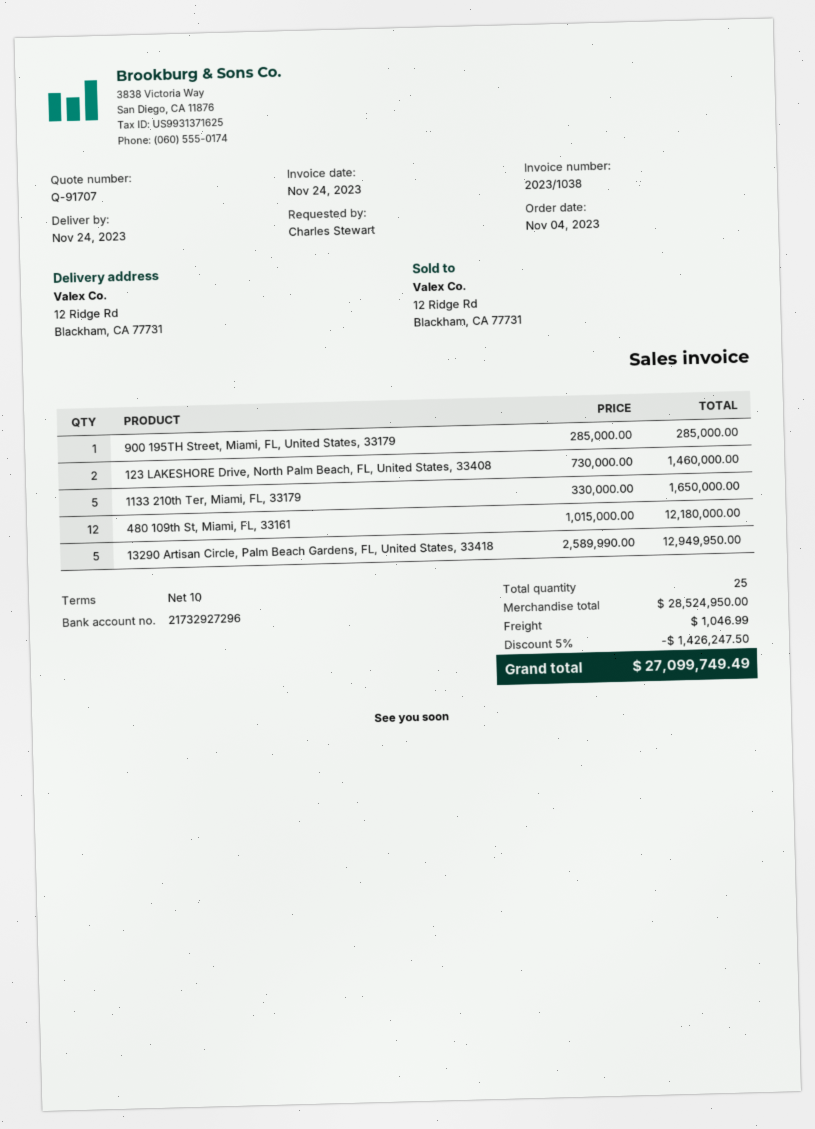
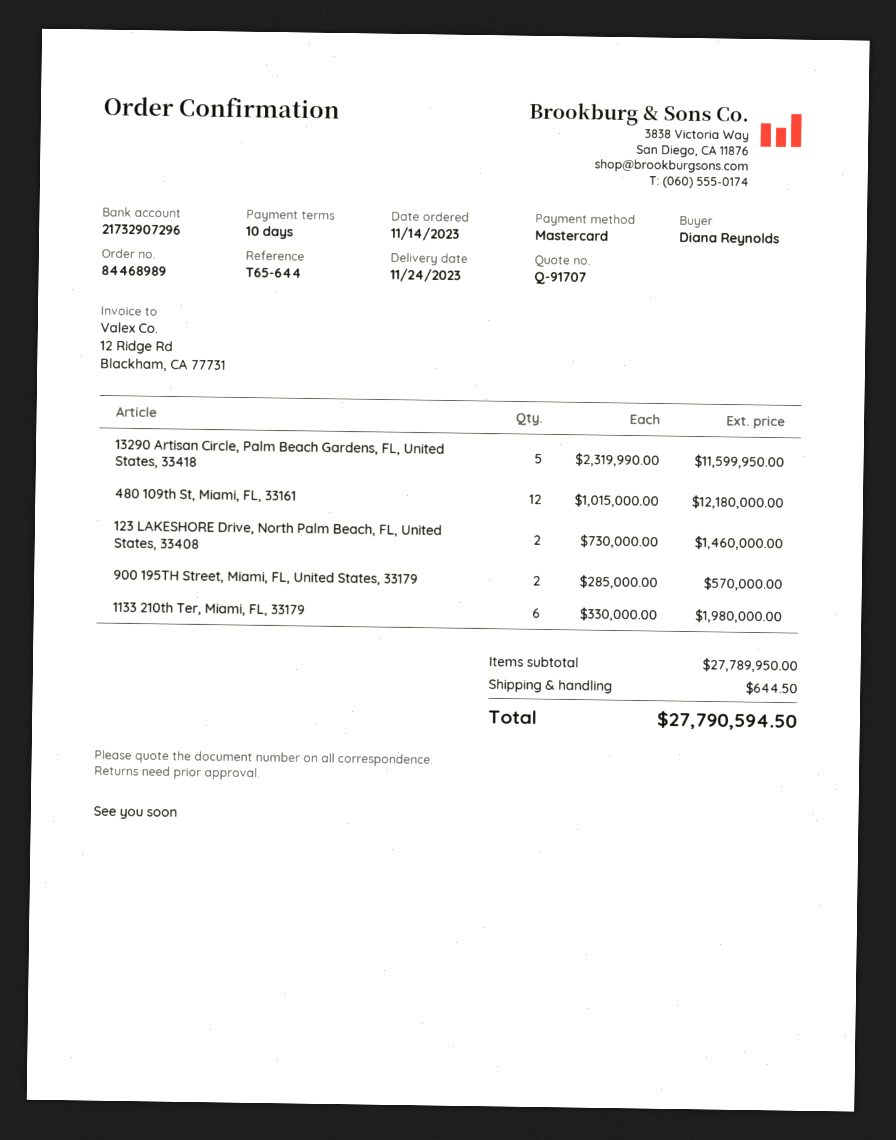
order date: 2023-11-04 -> 2023-11-14
ordered by: Charles Stewart -> Diana Reynolds
bank account: 21732927296 -> 21732907296
900 195TH Street, Miami, FL, United States, 33179: 1 x 285000.00 = 285000.00 -> 2 x 285000.00 = 570000.00
1133 210th Ter, Miami, FL, 33179: 5 x 330000.00 = 1650000.00 -> 6 x 330000.00 = 1980000.00
13290 Artisan Circle, Palm Beach Gardens, FL, United States, 33418: 5 x 2589990.00 = 12949950.00 -> 5 x 2319990.00 = 11599950.00
subtotal: 28524950.00 -> 27789950.00
discount: 5% = 1426247.50 -> none
shipping: 1046.99 -> 644.50
total: 27099749.49 -> 27790594.50

